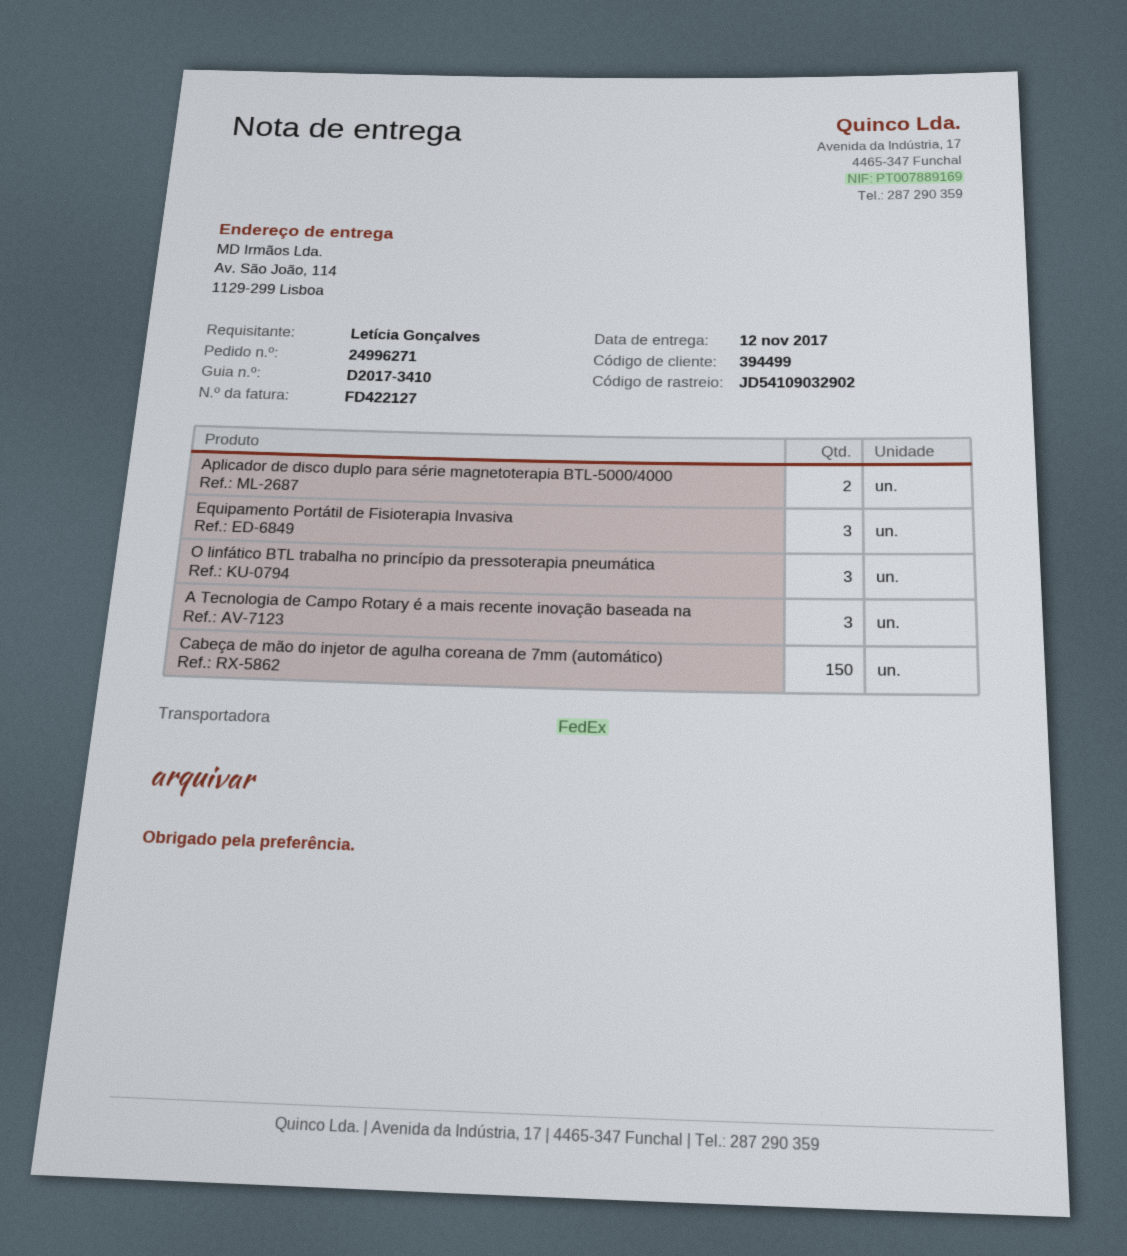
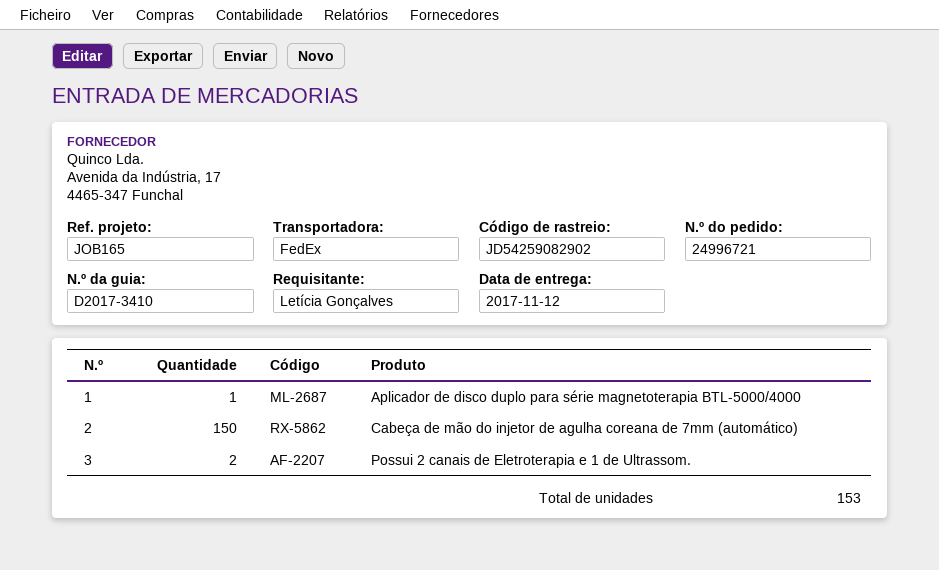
order number: 24996271 -> 24996721
tracking number: JD54109032902 -> JD54259082902
Aplicador de disco duplo para série magnetoterapia BTL-5000/4000: 2 -> 1
Equipamento Portátil de Fisioterapia Invasiva: 3 -> none
O linfático BTL trabalha no princípio da pressoterapia pneumática: 3 -> none
A Tecnologia de Campo Rotary é a mais recente inovação baseada na: 3 -> none
Possui 2 canais de Eletroterapia e 1 de Ultrassom.: none -> 2

